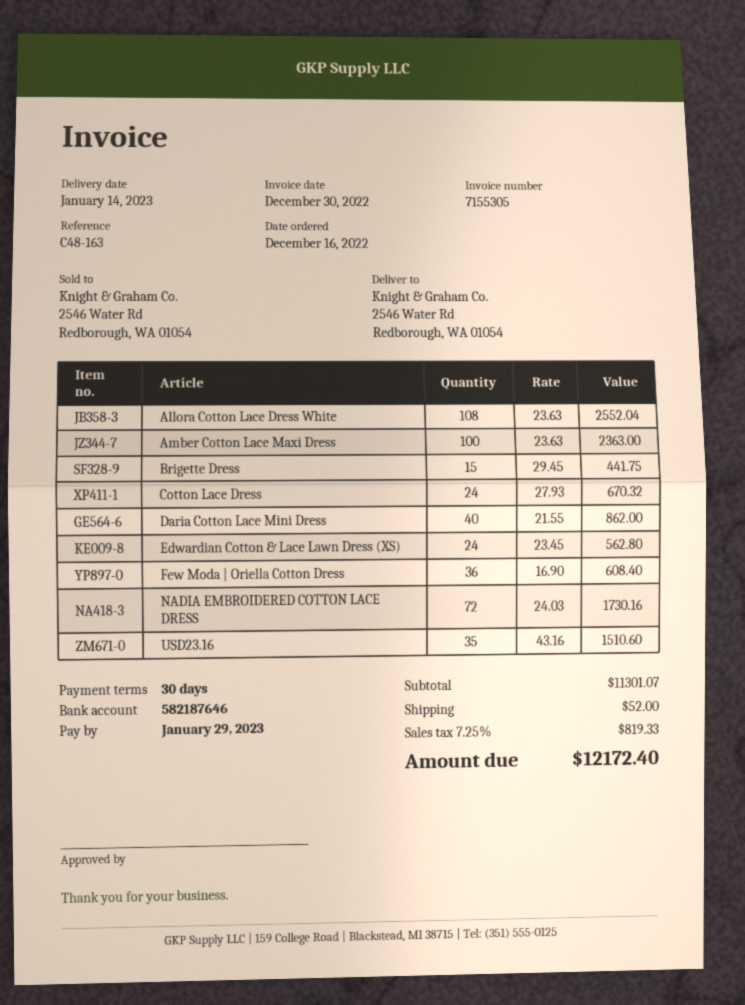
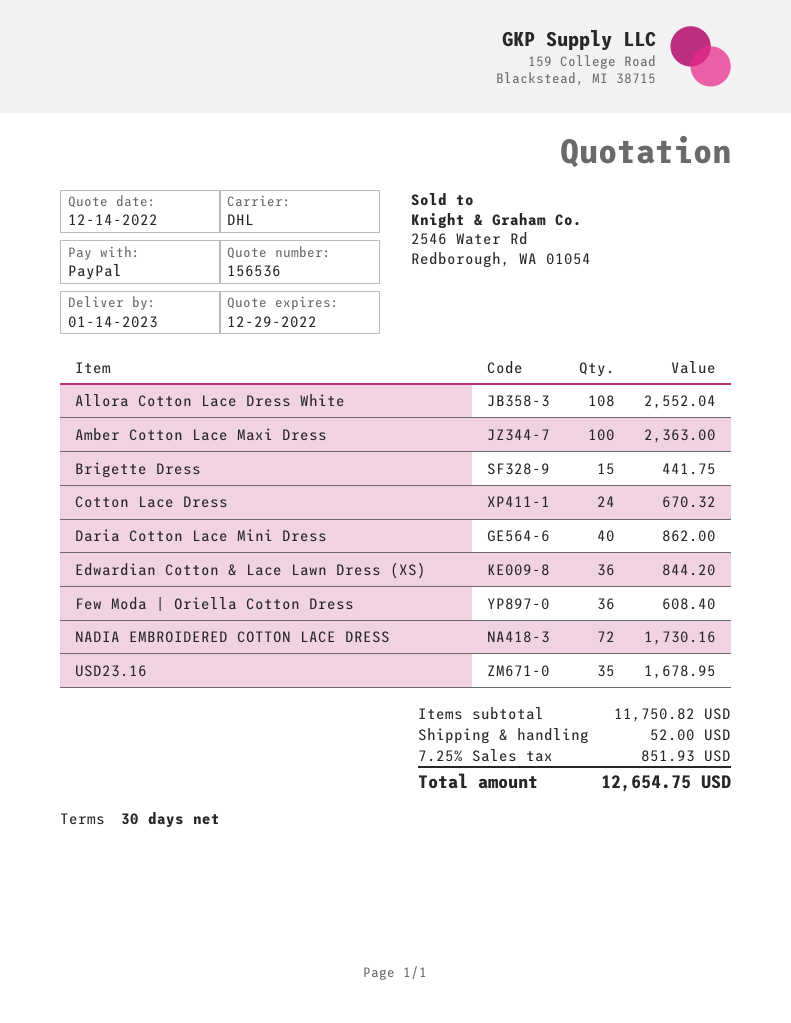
Edwardian Cotton & Lace Lawn Dress (XS): 24 for 562.80 -> 36 for 844.20
USD23.16: 35 for 1510.60 -> 35 for 1678.95
subtotal: 11301.07 -> 11750.82
tax: 7.25% = 819.33 -> 7.25% = 851.93
total: 12172.40 -> 12654.75

